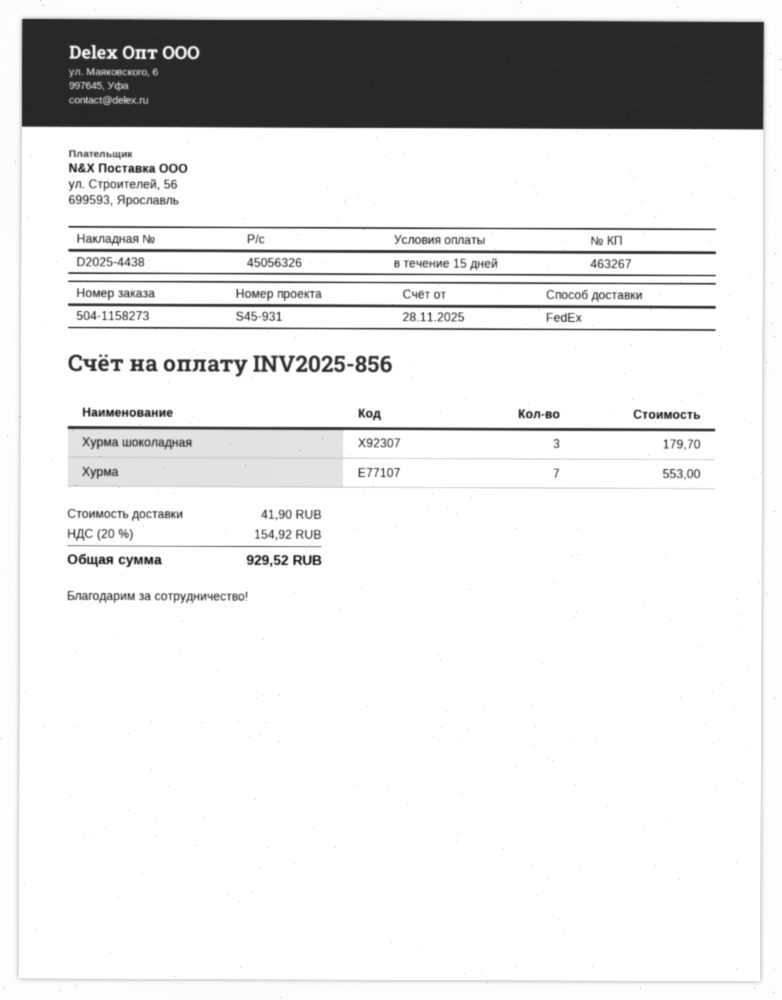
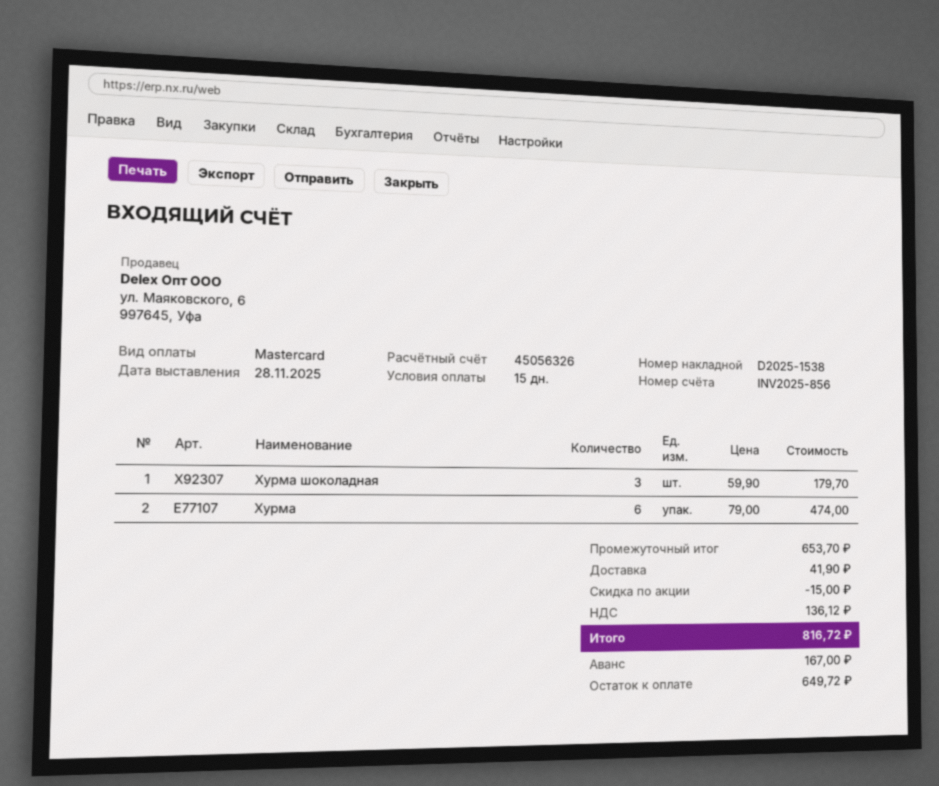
delivery note number: D2025-4438 -> D2025-1538
Хурма: 7 for 553.00 -> 6 for 474.00
discount: none -> 15.00
tax: 154.92 -> 136.12
total: 929.52 -> 816.72

